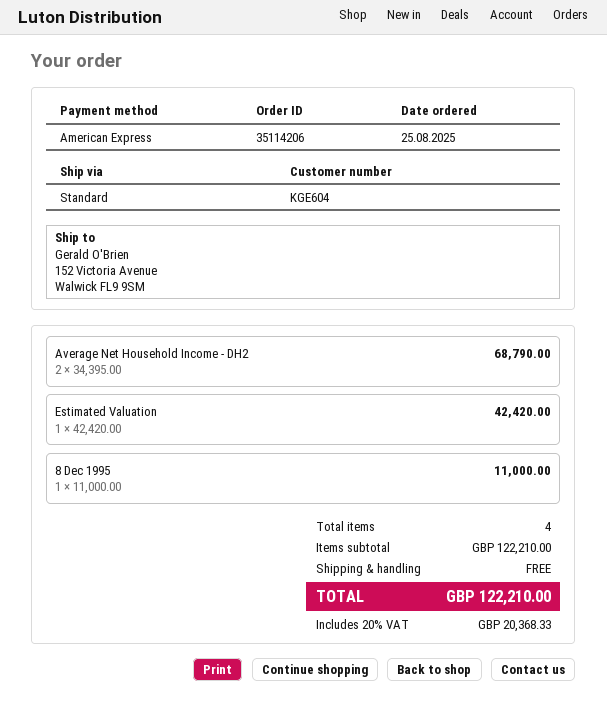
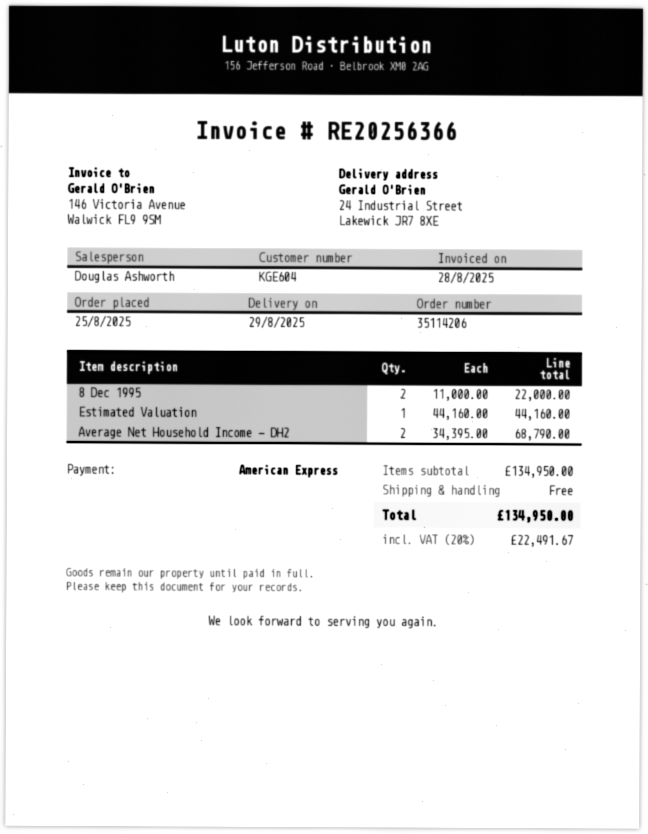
ship to: 152 Victoria Avenue, Walwick FL9 9SM -> 24 Industrial Street, Lakewick JR7 8XE
Estimated Valuation: 1 x 42420.00 = 42420.00 -> 1 x 44160.00 = 44160.00
8 Dec 1995: 1 x 11000.00 = 11000.00 -> 2 x 11000.00 = 22000.00
subtotal: 122210.00 -> 134950.00
tax: 20% = 20368.33 -> 20% = 22491.67
total: 122210.00 -> 134950.00

